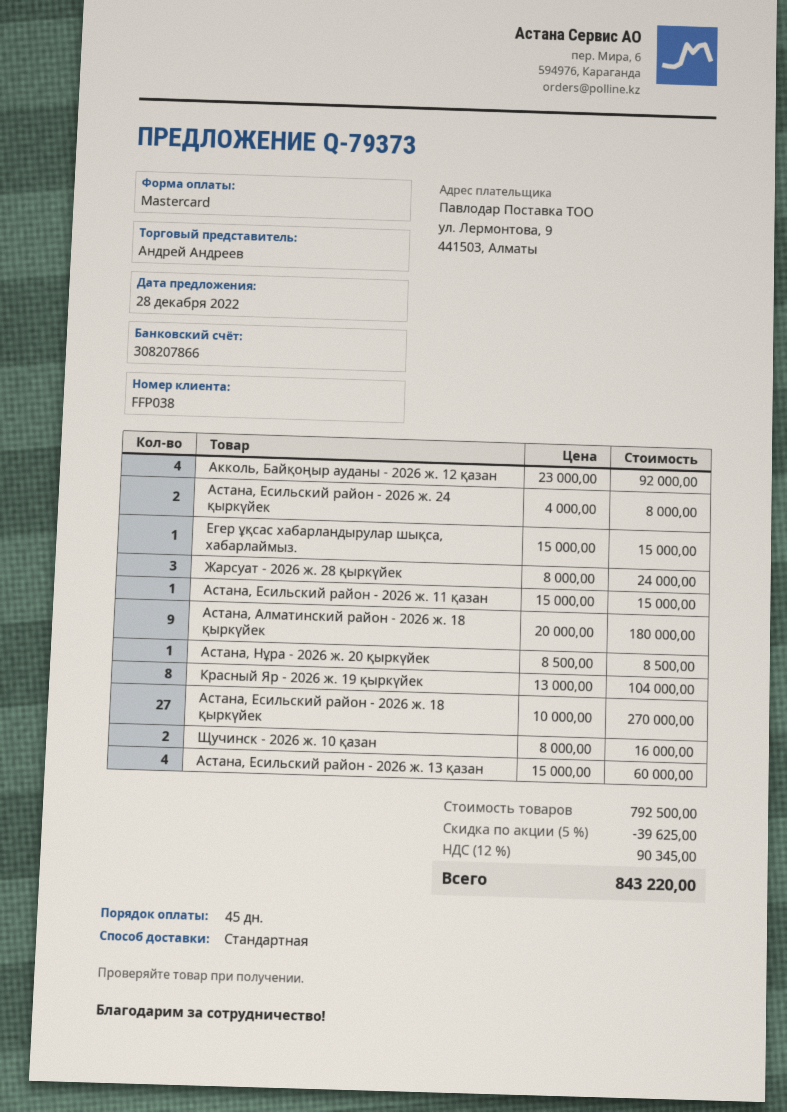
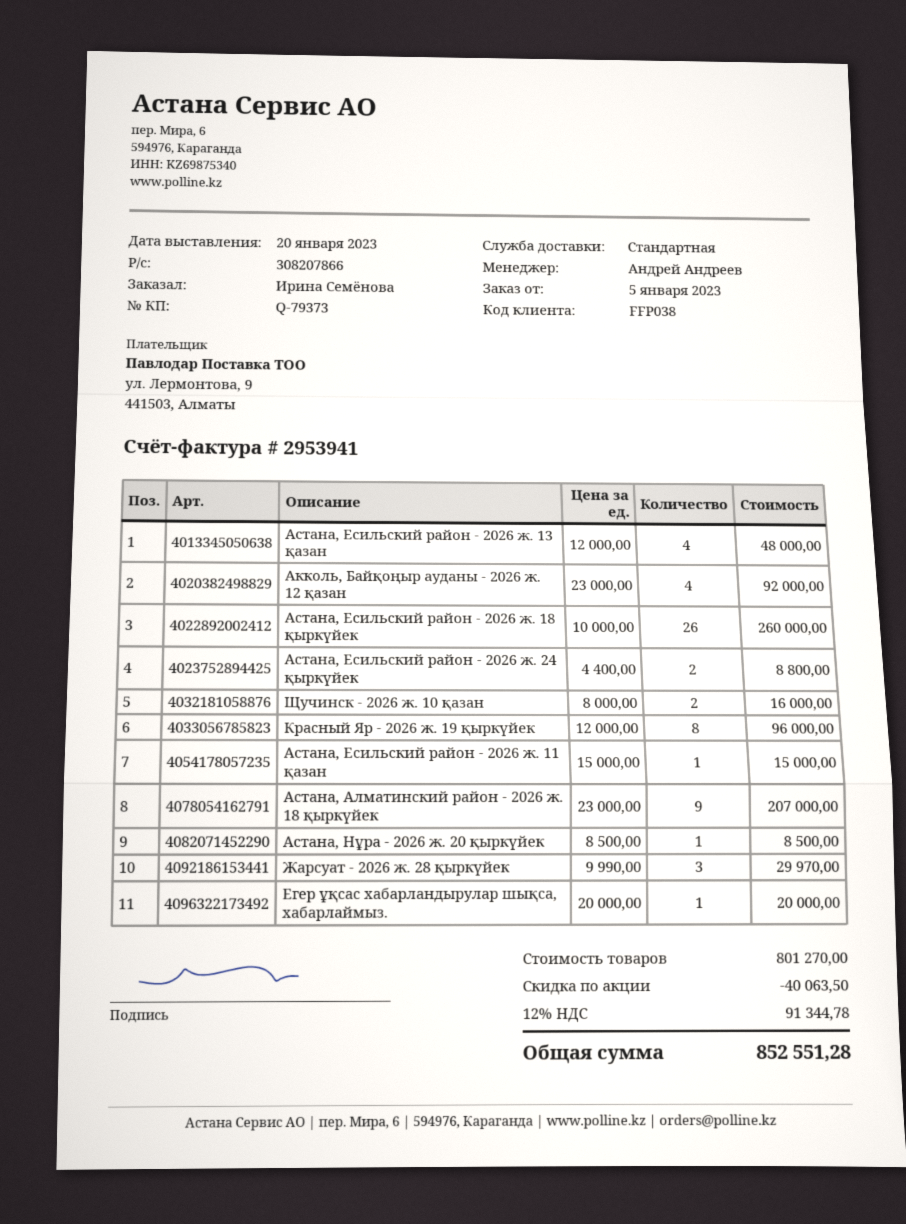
Астана, Есильский район - 2026 ж. 24 қыркүйек: 2 x 4000.00 = 8000.00 -> 2 x 4400.00 = 8800.00
Егер ұқсас хабарландырулар шықса, хабарлаймыз.: 1 x 15000.00 = 15000.00 -> 1 x 20000.00 = 20000.00
Жарсуат - 2026 ж. 28 қыркүйек: 3 x 8000.00 = 24000.00 -> 3 x 9990.00 = 29970.00
Астана, Алматинский район - 2026 ж. 18 қыркүйек: 9 x 20000.00 = 180000.00 -> 9 x 23000.00 = 207000.00
Красный Яр - 2026 ж. 19 қыркүйек: 8 x 13000.00 = 104000.00 -> 8 x 12000.00 = 96000.00
Астана, Есильский район - 2026 ж. 18 қыркүйек: 27 x 10000.00 = 270000.00 -> 26 x 10000.00 = 260000.00
Астана, Есильский район - 2026 ж. 13 қазан: 4 x 15000.00 = 60000.00 -> 4 x 12000.00 = 48000.00
subtotal: 792500.00 -> 801270.00
discount: 39625.00 -> 40063.50
tax: 12% = 90345.00 -> 12% = 91344.78
total: 843220.00 -> 852551.28

